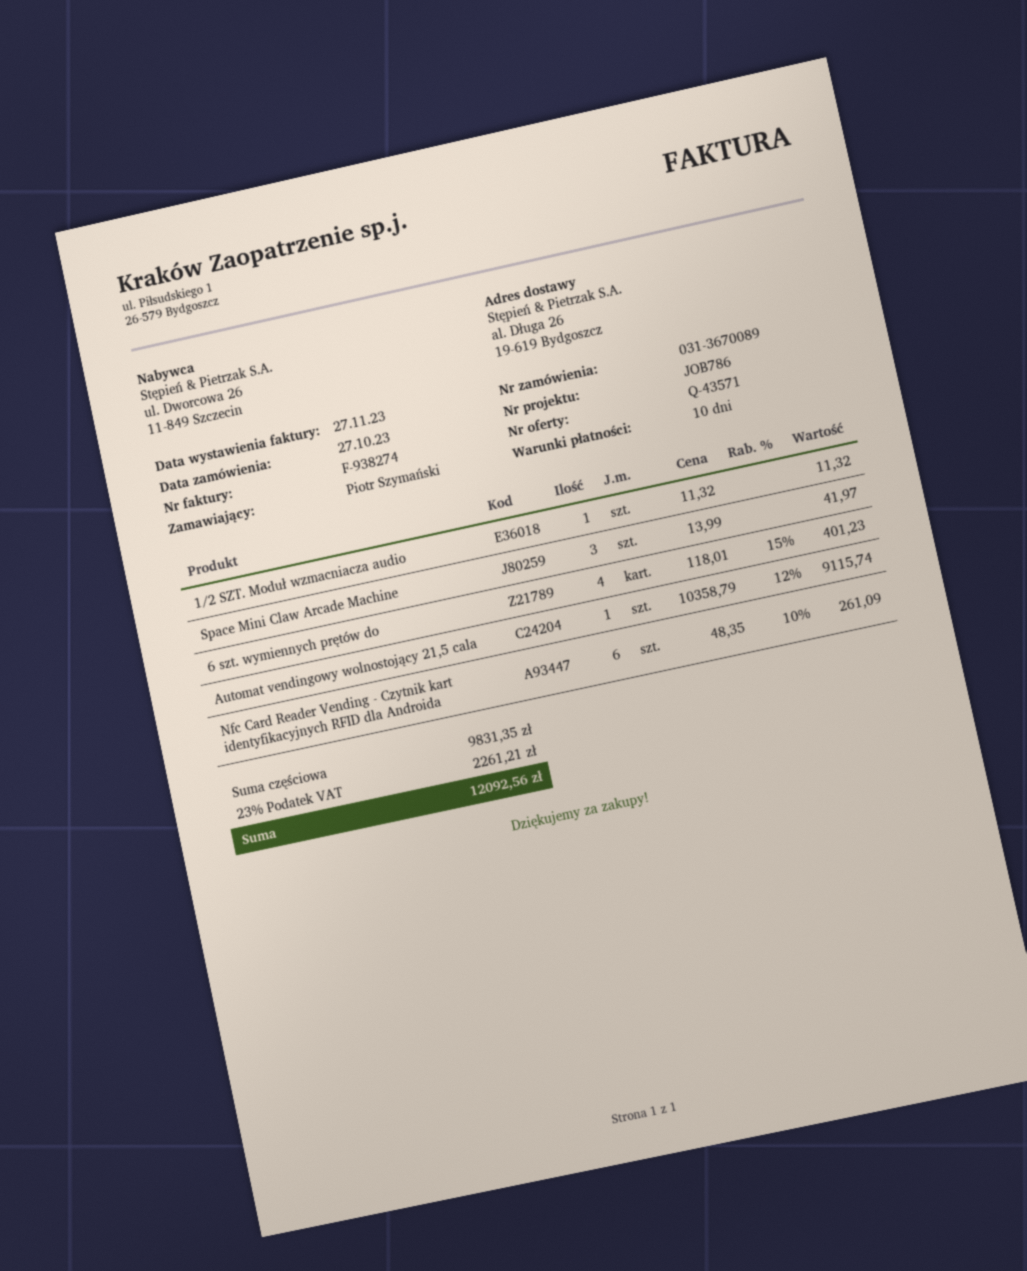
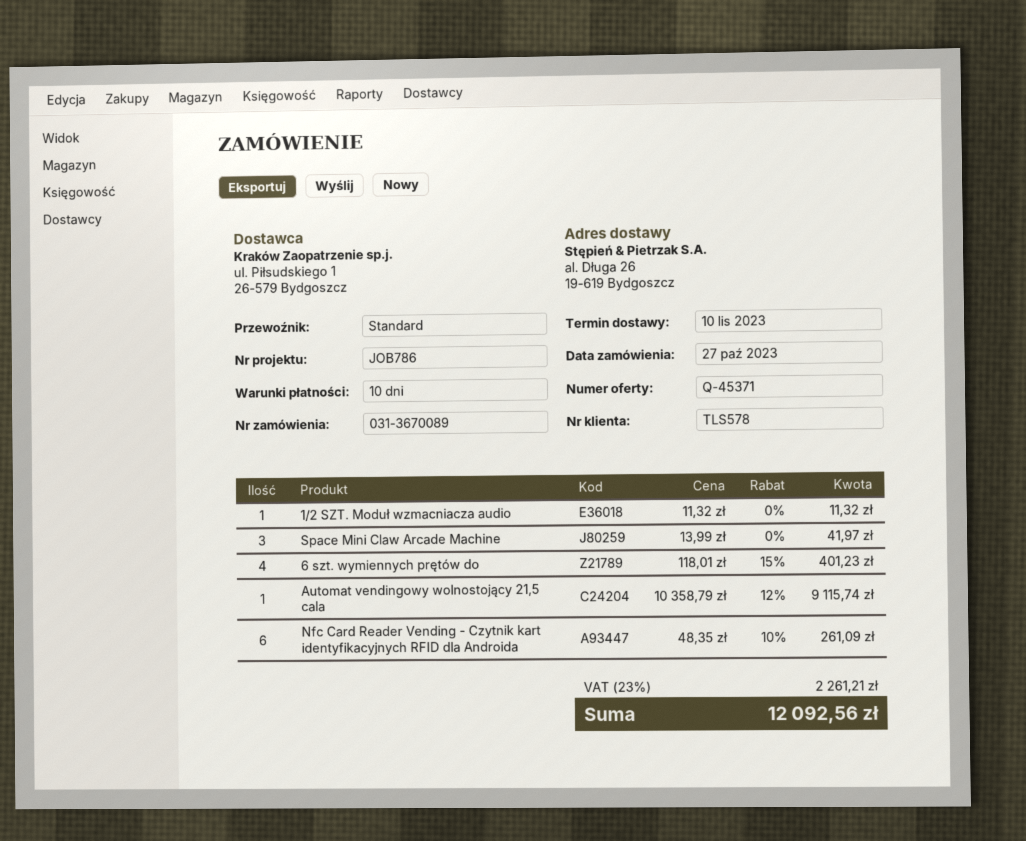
quote number: Q-43571 -> Q-45371

